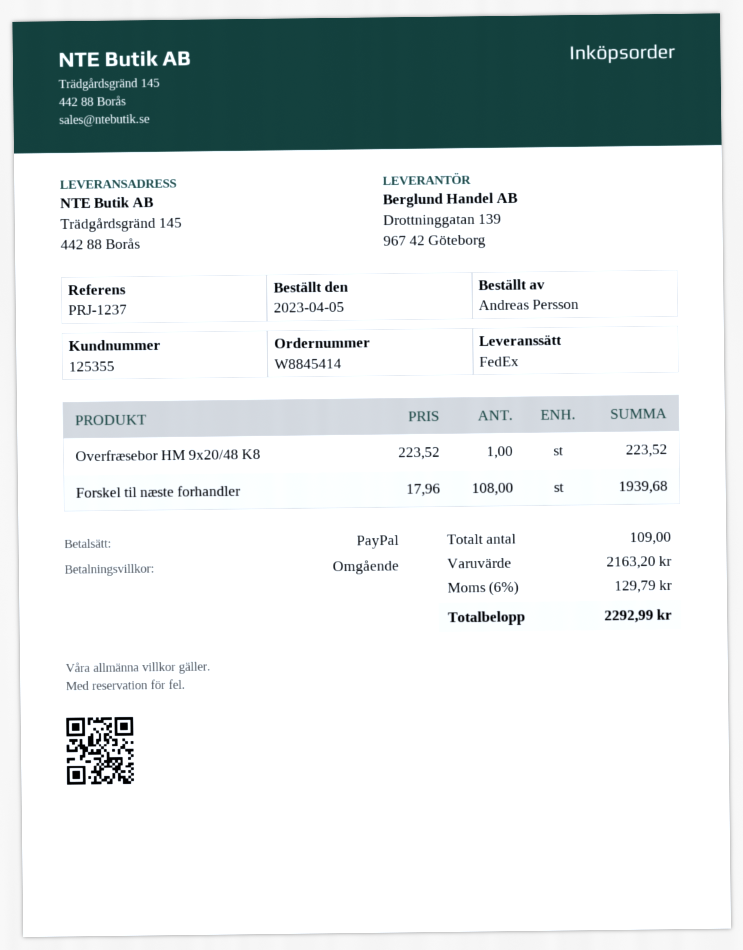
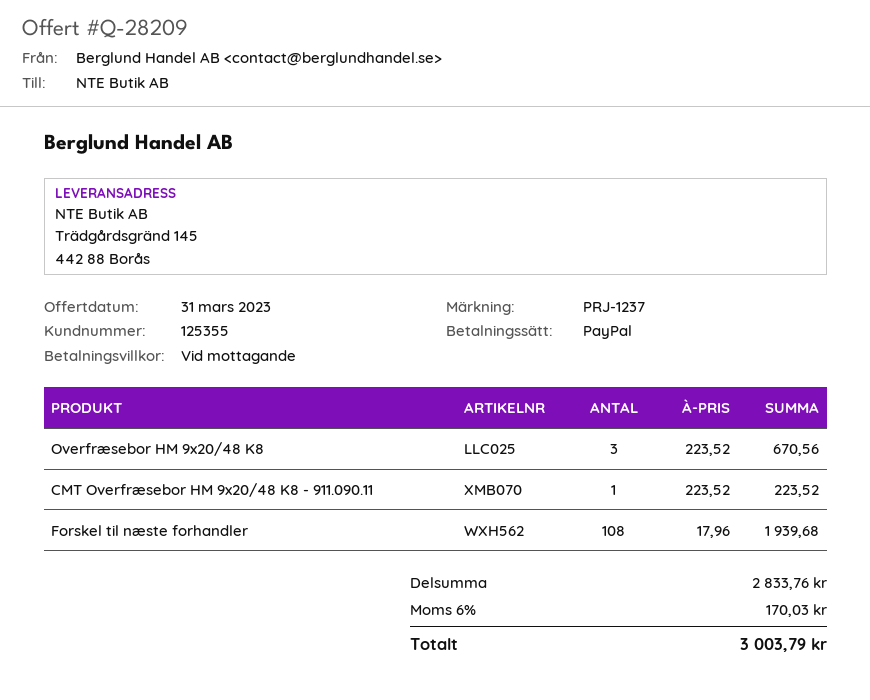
Overfræsebor HM 9x20/48 K8: 1 x 223.52 = 223.52 -> 3 x 223.52 = 670.56
CMT Overfræsebor HM 9x20/48 K8 - 911.090.11: none -> 1 x 223.52 = 223.52
subtotal: 2163.20 -> 2833.76
tax: 6% = 129.79 -> 6% = 170.03
total: 2292.99 -> 3003.79

